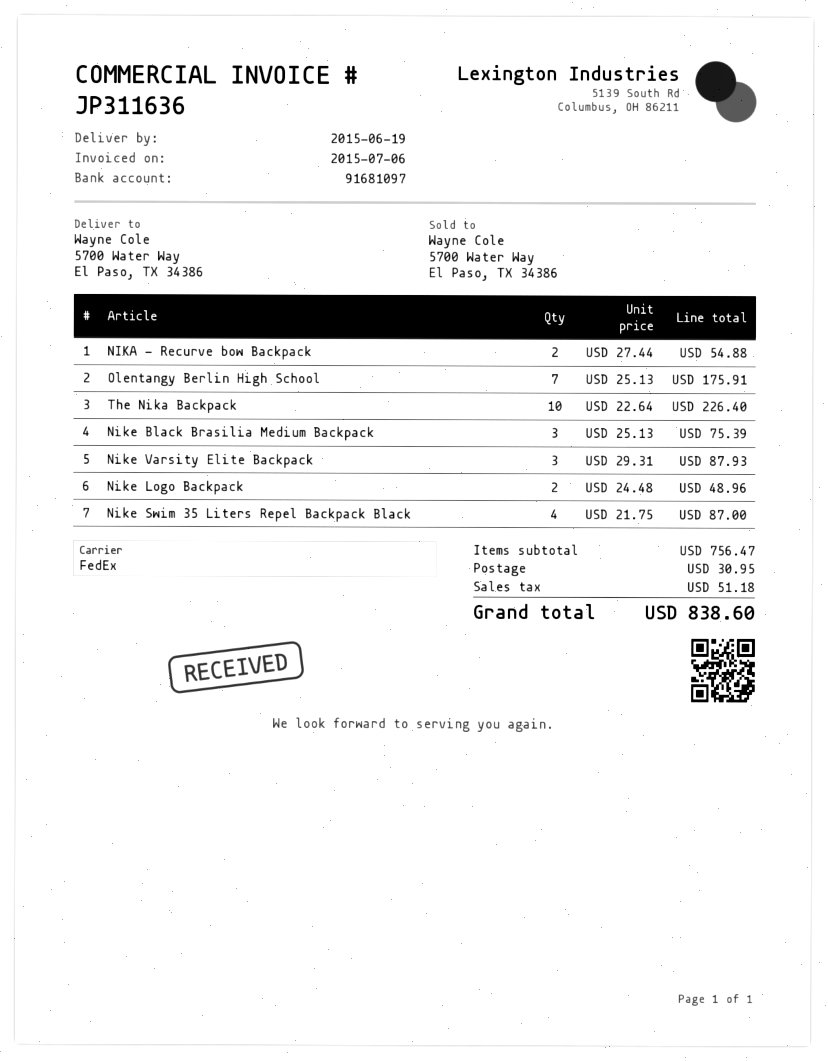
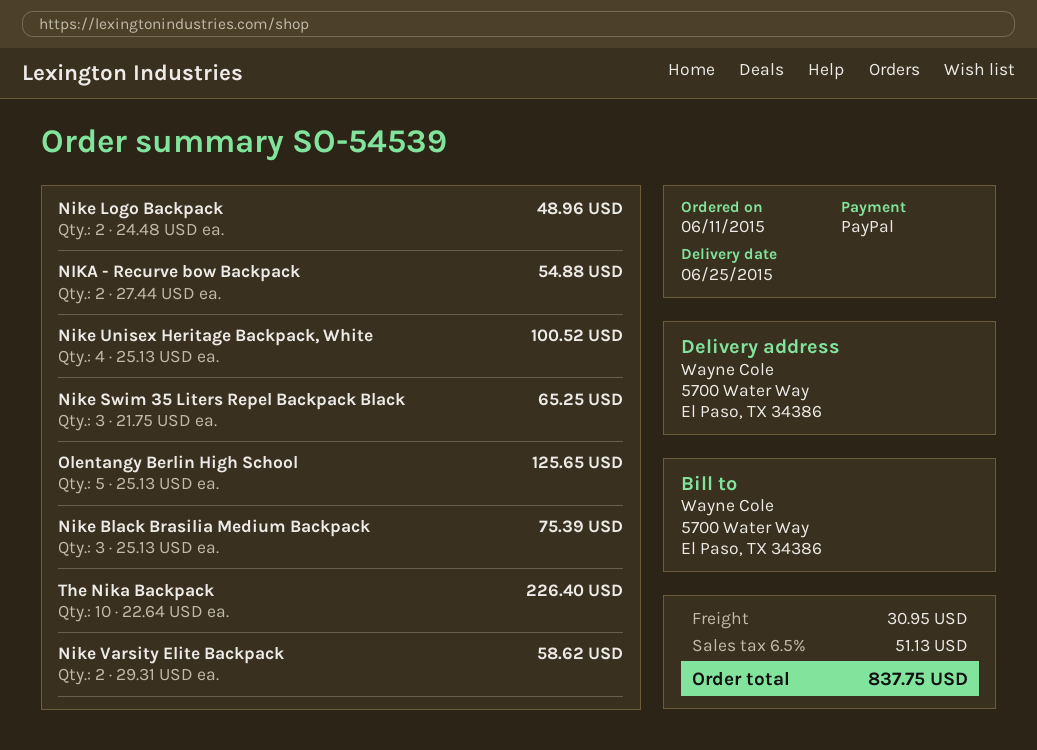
delivery date: 2015-06-19 -> 2015-06-25
Olentangy Berlin High School: 7 x 25.13 = 175.91 -> 5 x 25.13 = 125.65
Nike Varsity Elite Backpack: 3 x 29.31 = 87.93 -> 2 x 29.31 = 58.62
Nike Swim 35 Liters Repel Backpack Black: 4 x 21.75 = 87.00 -> 3 x 21.75 = 65.25
Nike Unisex Heritage Backpack, White: none -> 4 x 25.13 = 100.52
tax: 51.18 -> 51.13
total: 838.60 -> 837.75

